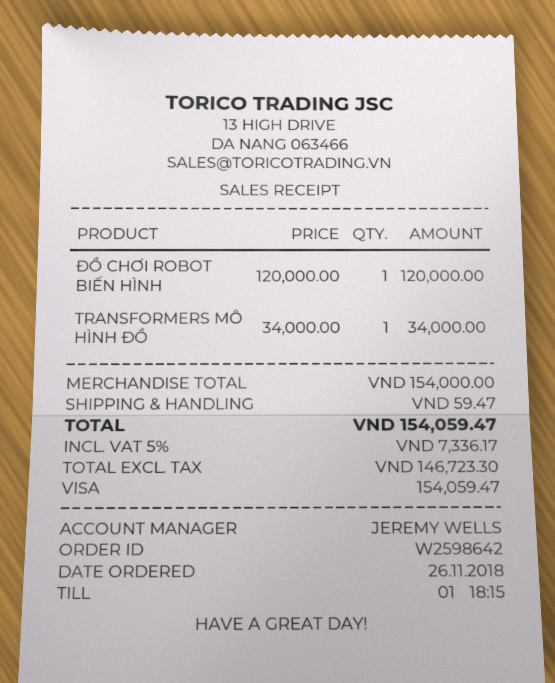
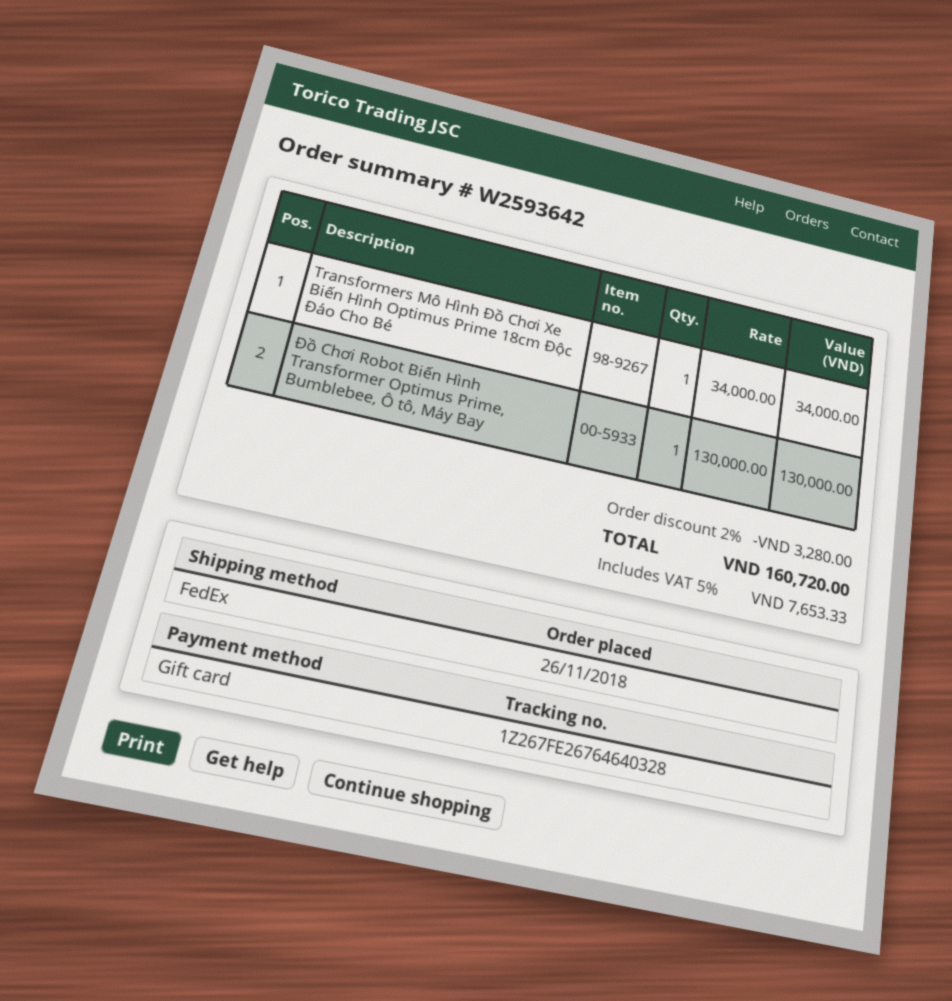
order number: W2598642 -> W2593642
payment method: Visa -> gift card
ĐỒ CHƠI ROBOT BIẾN HÌNH: 1 x 120000.00 = 120000.00 -> 1 x 130000.00 = 130000.00
discount: none -> 2% = 3280.00
shipping: 59.47 -> none
tax: 5% = 7336.17 -> 5% = 7653.33
total: 154059.47 -> 160720.00

